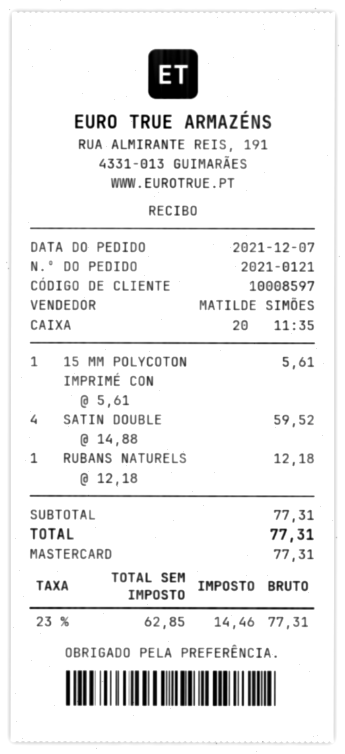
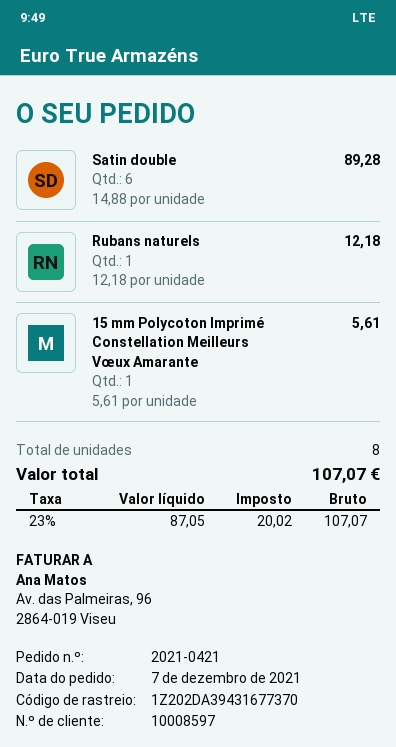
order number: 2021-0121 -> 2021-0421
SATIN DOUBLE: 4 x 14.88 = 59.52 -> 6 x 14.88 = 89.28
net: 62.85 -> 87.05
tax: 23% = 14.46 -> 23% = 20.02
total: 77.31 -> 107.07

